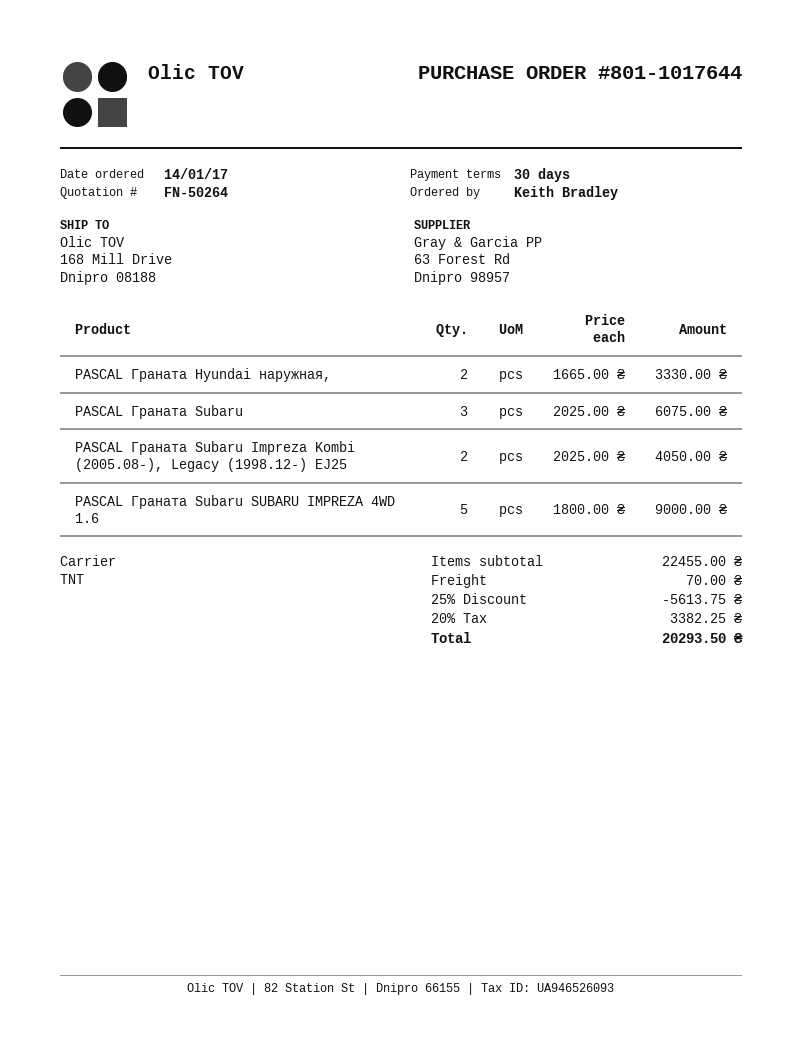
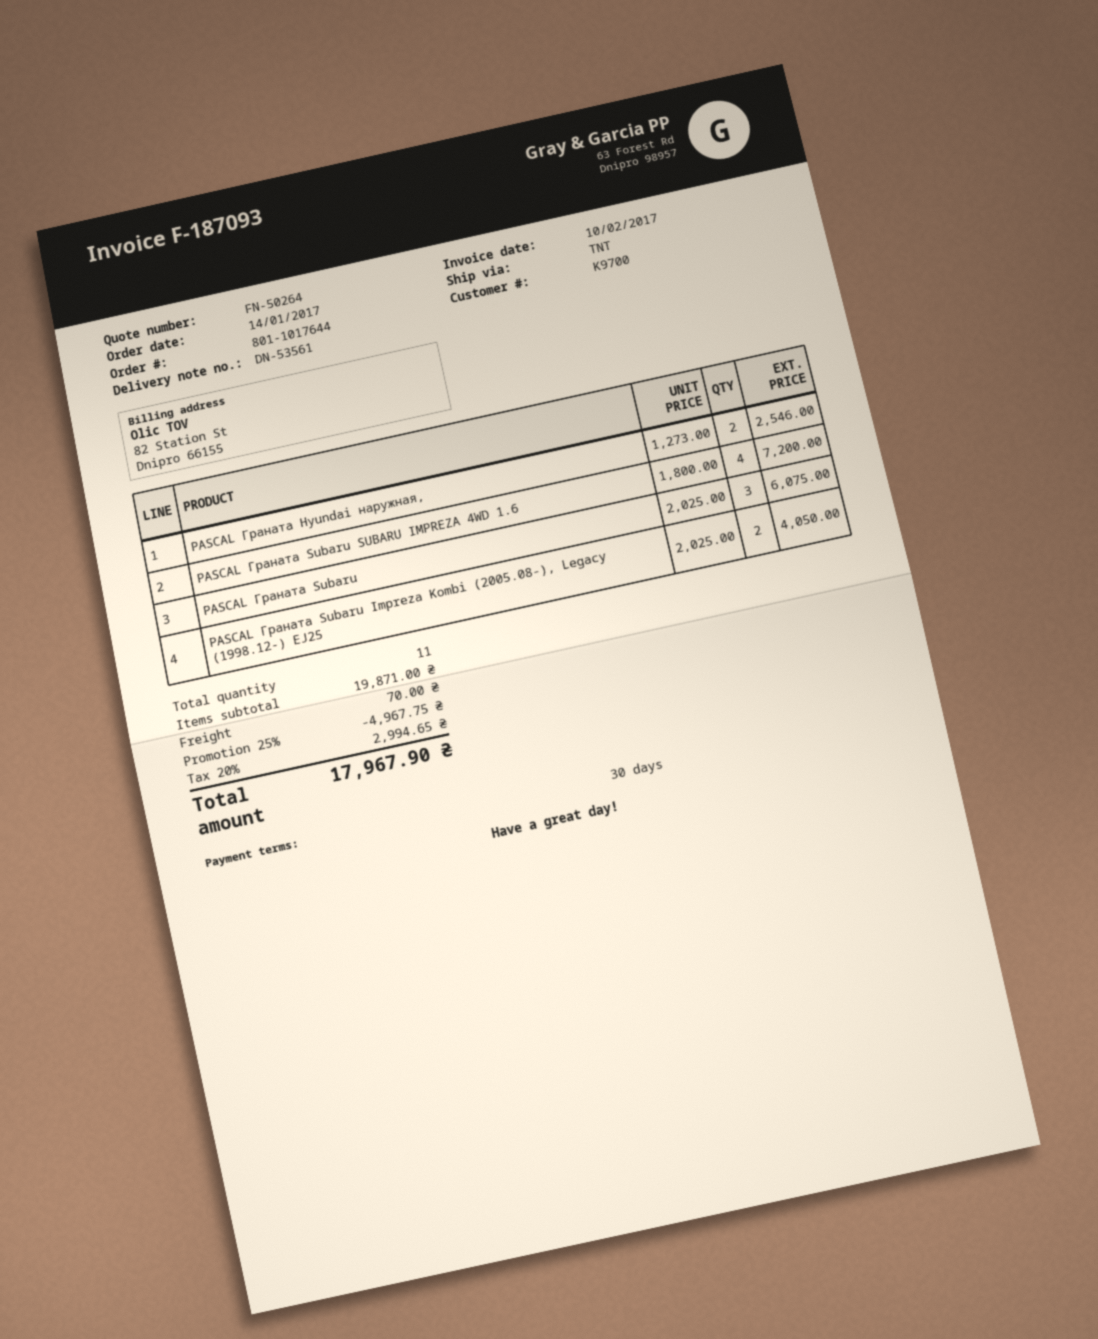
PASCAL Граната Hyundai наружная,: 2 x 1665.00 = 3330.00 -> 2 x 1273.00 = 2546.00
PASCAL Граната Subaru SUBARU IMPREZA 4WD 1.6: 5 x 1800.00 = 9000.00 -> 4 x 1800.00 = 7200.00
subtotal: 22455.00 -> 19871.00
discount: 25% = 5613.75 -> 25% = 4967.75
tax: 20% = 3382.25 -> 20% = 2994.65
total: 20293.50 -> 17967.90

